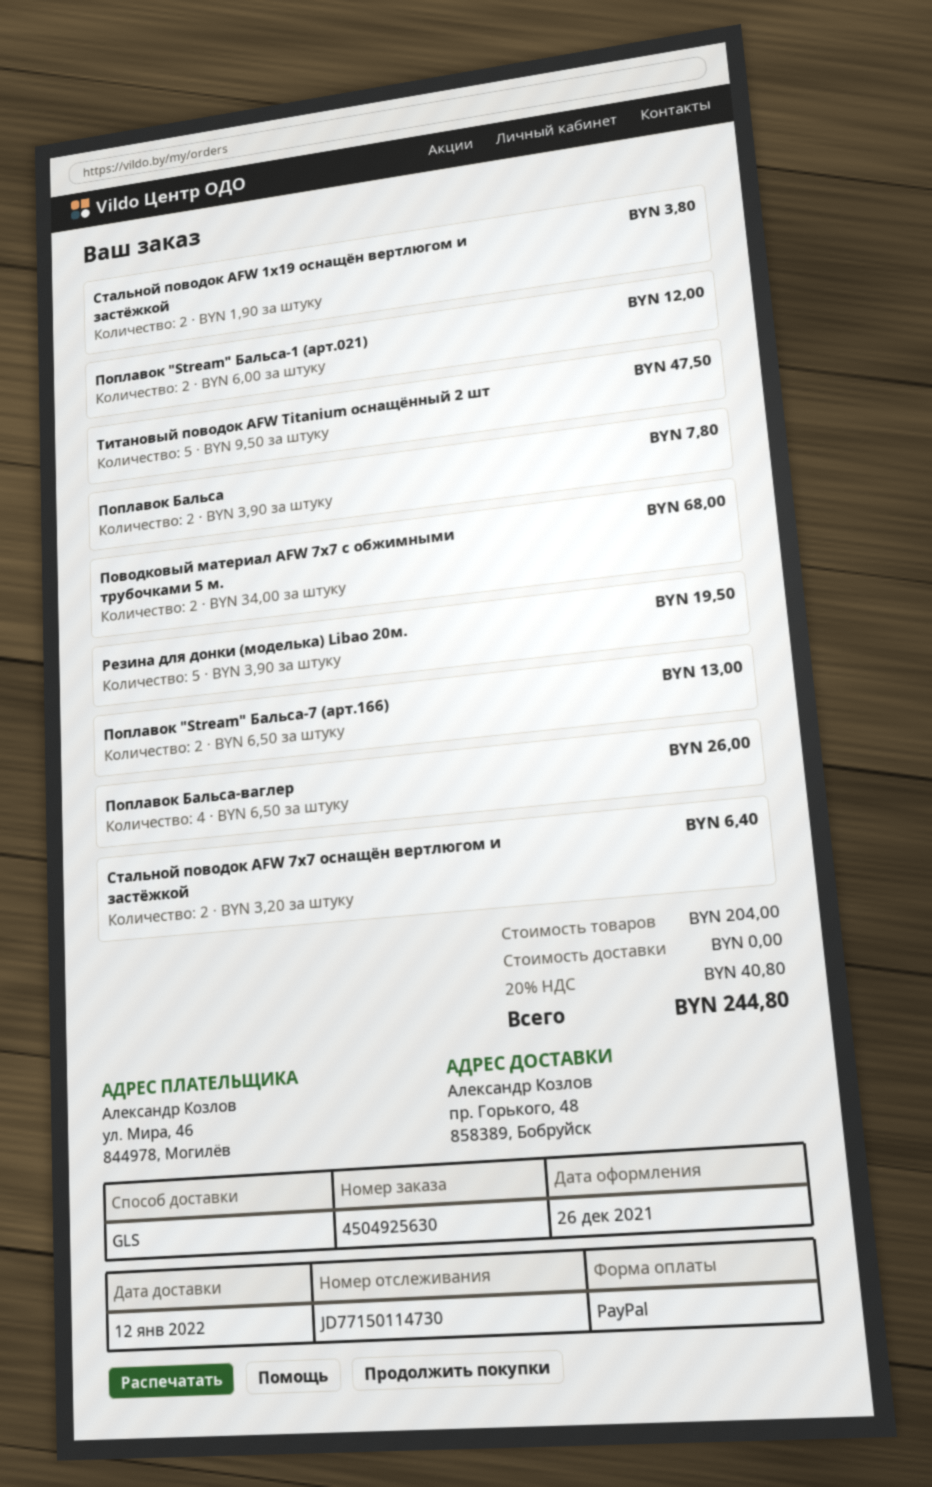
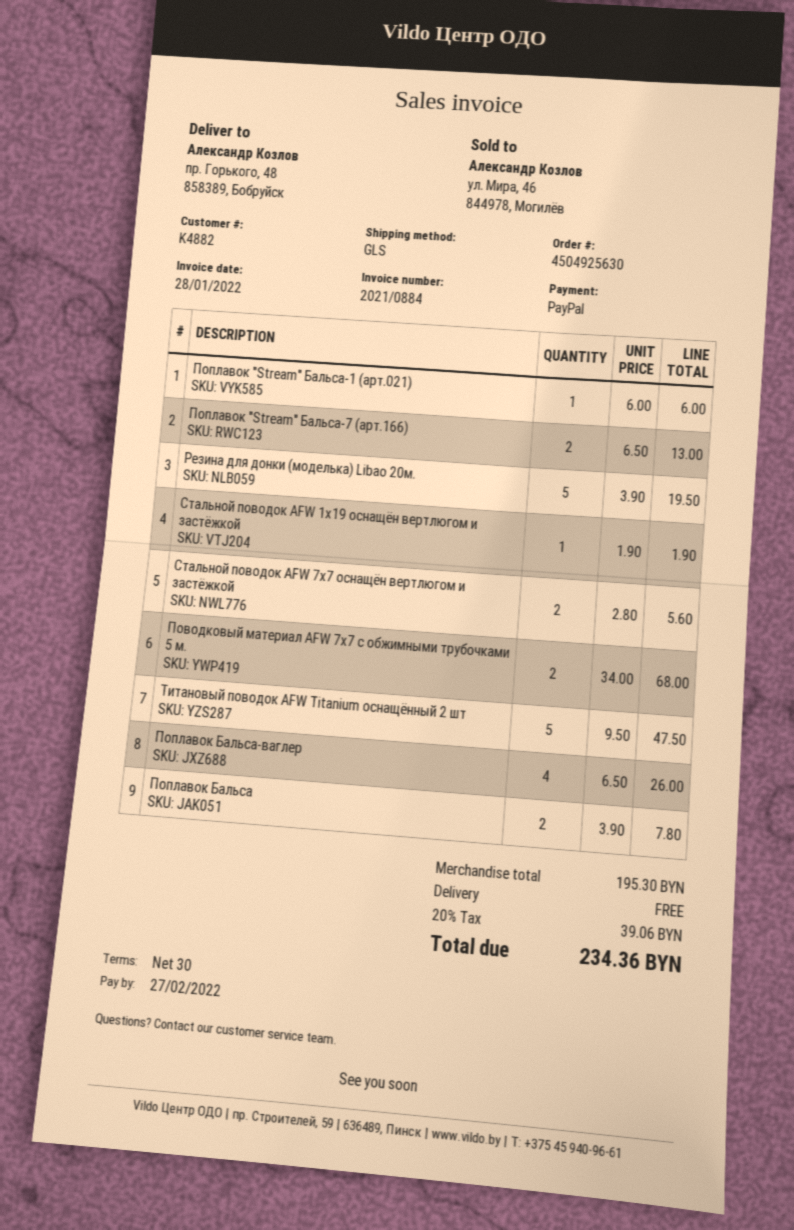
Стальной поводок AFW 1x19 оснащён вертлюгом и застёжкой: 2 x 1.90 = 3.80 -> 1 x 1.90 = 1.90
Поплавок "Stream" Бальса-1 (арт.021): 2 x 6.00 = 12.00 -> 1 x 6.00 = 6.00
Стальной поводок AFW 7x7 оснащён вертлюгом и застёжкой: 2 x 3.20 = 6.40 -> 2 x 2.80 = 5.60
subtotal: 204.00 -> 195.30
tax: 20% = 40.80 -> 20% = 39.06
total: 244.80 -> 234.36

